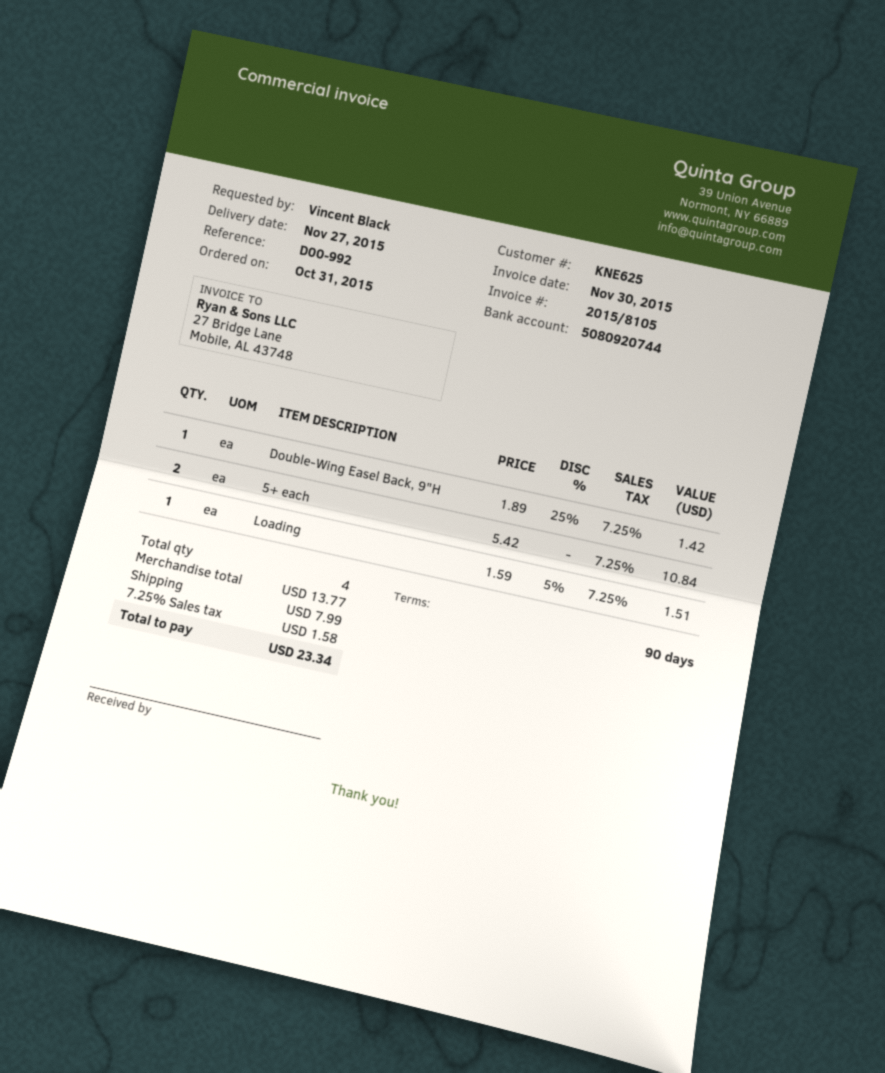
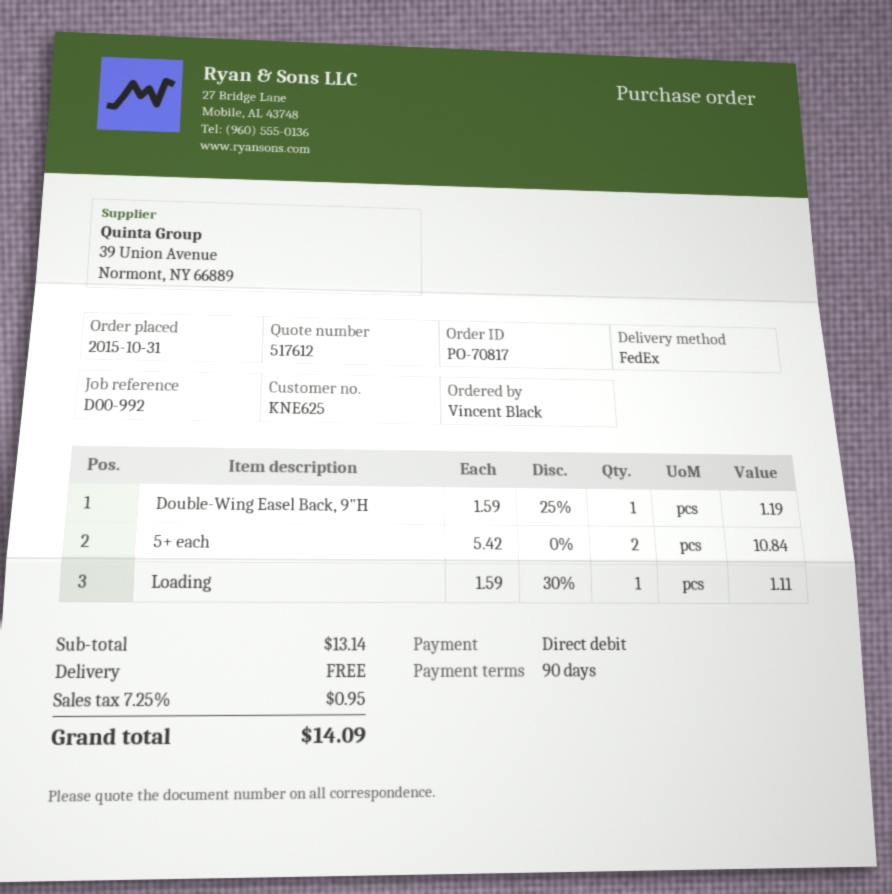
Double-Wing Easel Back, 9"H: 1 x 1.89 - 25% = 1.42 -> 1 x 1.59 - 25% = 1.19
Loading: 1 x 1.59 - 5% = 1.51 -> 1 x 1.59 - 30% = 1.11
subtotal: 13.77 -> 13.14
shipping: 7.99 -> 0.00
tax: 7.25% = 1.58 -> 7.25% = 0.95
total: 23.34 -> 14.09

